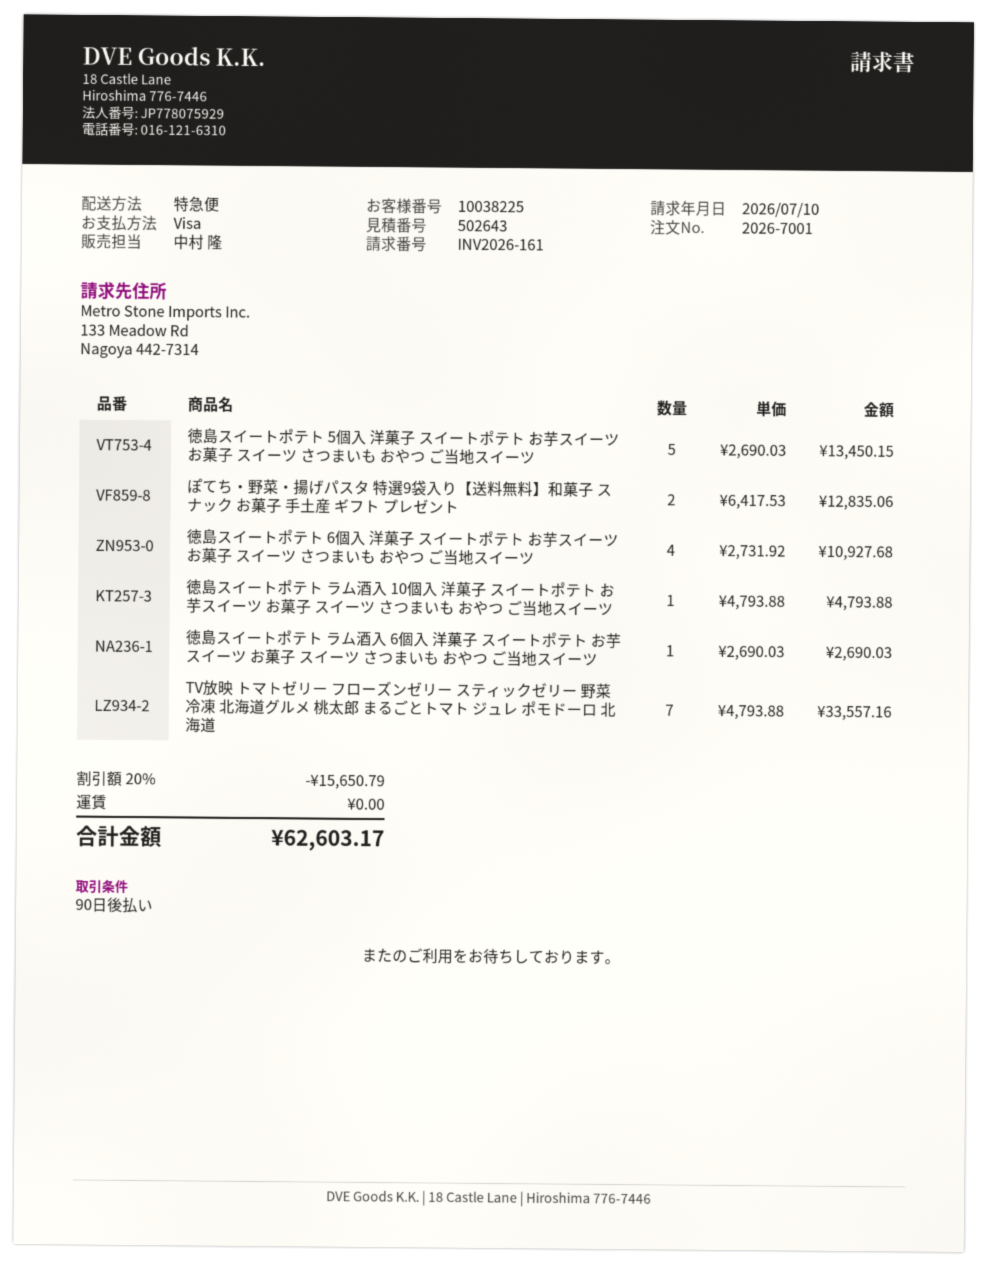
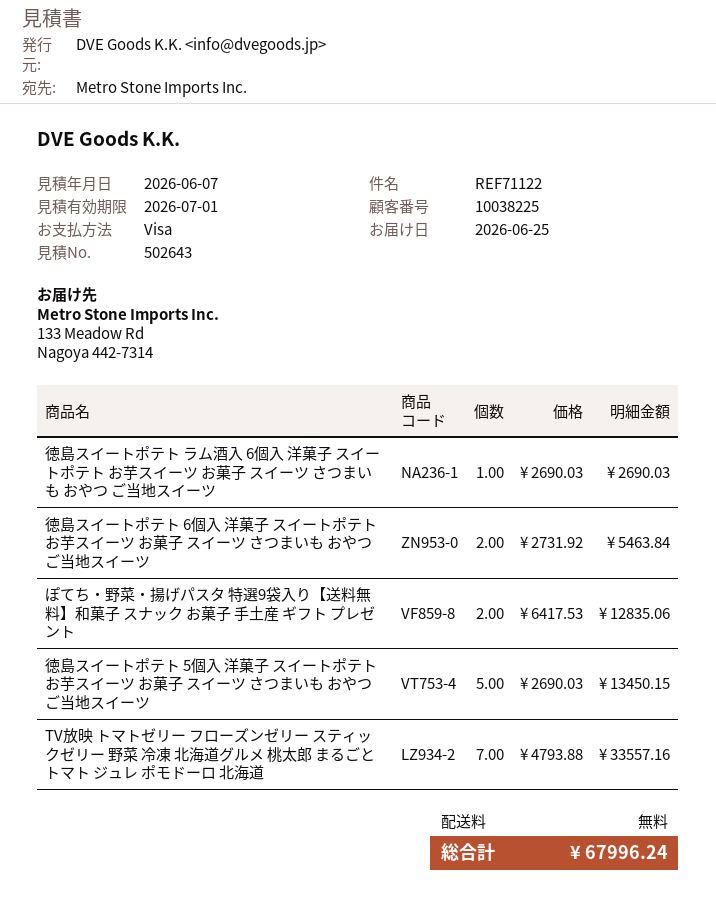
徳島スイートポテト 6個入 洋菓子 スイートポテト お芋スイーツ お菓子 スイーツ さつまいも おやつ ご当地スイーツ: 4 x 2731.92 = 10927.68 -> 2 x 2731.92 = 5463.84
徳島スイートポテト ラム酒入 10個入 洋菓子 スイートポテト お芋スイーツ お菓子 スイーツ さつまいも おやつ ご当地スイーツ: 1 x 4793.88 = 4793.88 -> none
discount: 20% = 15650.79 -> none
total: 62603.17 -> 67996.24

